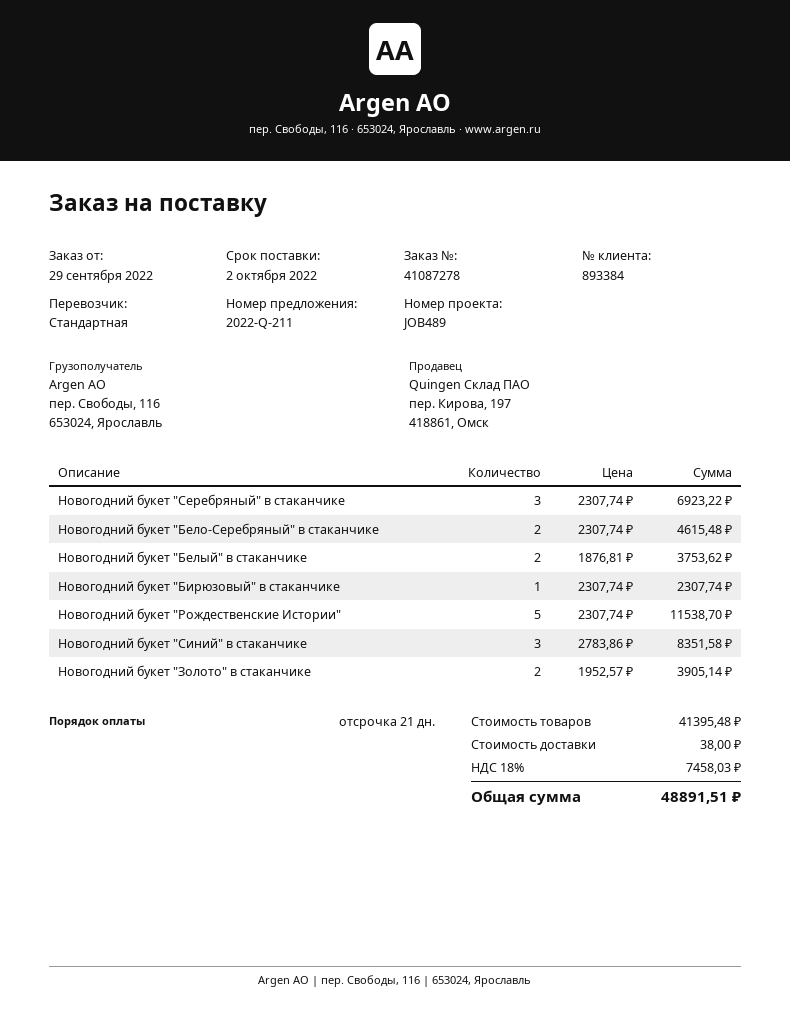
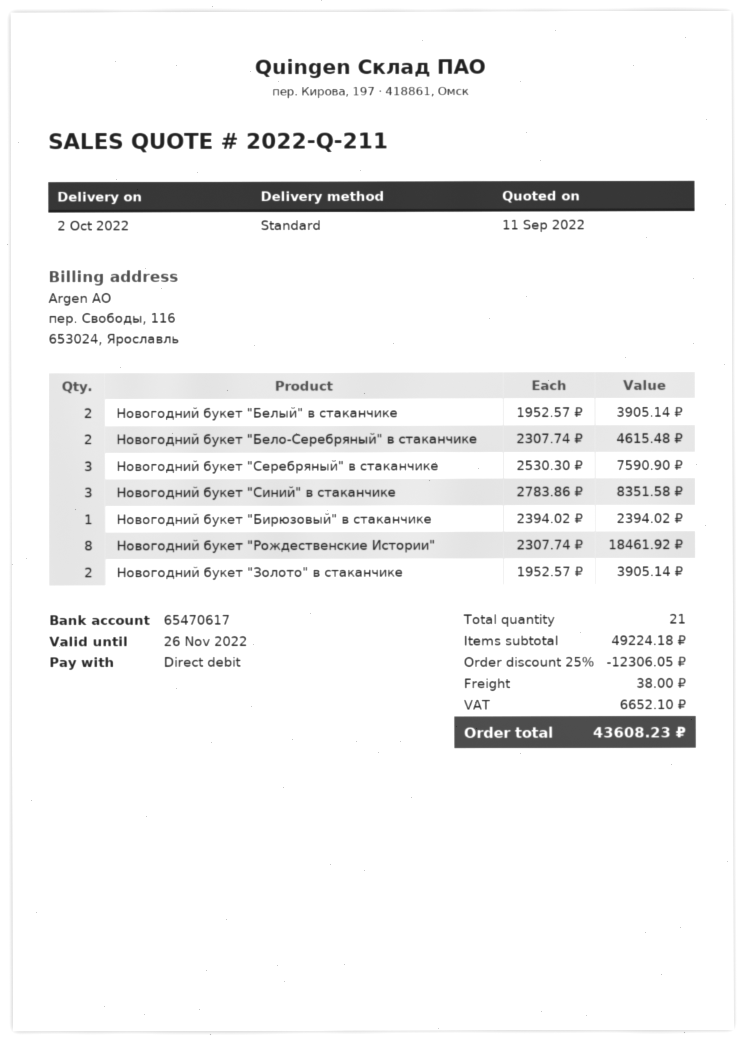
Новогодний букет "Серебряный" в стаканчике: 3 x 2307.74 = 6923.22 -> 3 x 2530.30 = 7590.90
Новогодний букет "Белый" в стаканчике: 2 x 1876.81 = 3753.62 -> 2 x 1952.57 = 3905.14
Новогодний букет "Бирюзовый" в стаканчике: 1 x 2307.74 = 2307.74 -> 1 x 2394.02 = 2394.02
Новогодний букет "Рождественские Истории": 5 x 2307.74 = 11538.70 -> 8 x 2307.74 = 18461.92
subtotal: 41395.48 -> 49224.18
discount: none -> 25% = 12306.05
tax: 7458.03 -> 6652.10
total: 48891.51 -> 43608.23

